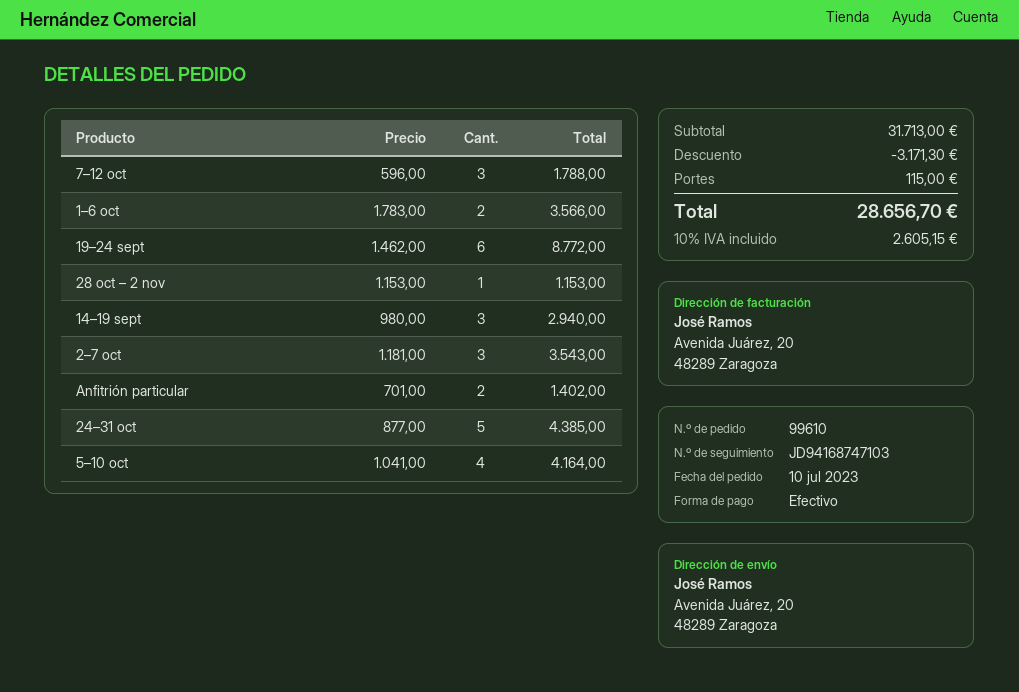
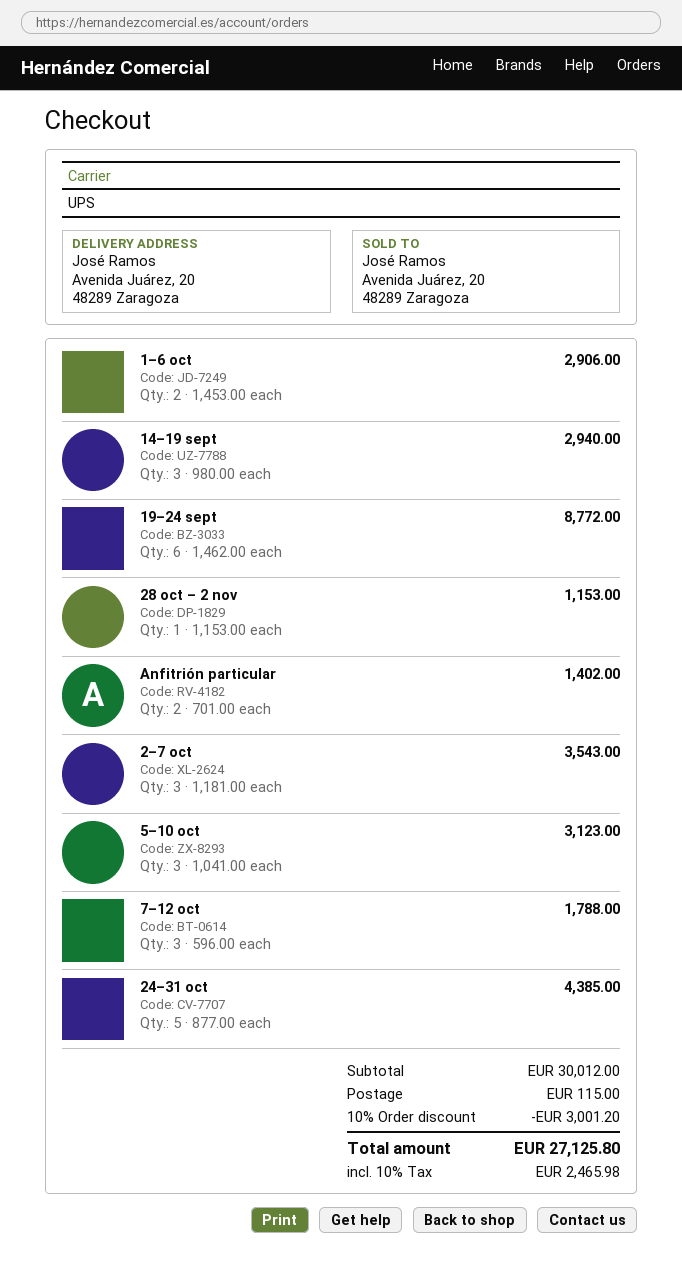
1–6 oct: 2 x 1783.00 = 3566.00 -> 2 x 1453.00 = 2906.00
5–10 oct: 4 x 1041.00 = 4164.00 -> 3 x 1041.00 = 3123.00
subtotal: 31713.00 -> 30012.00
discount: 3171.30 -> 3001.20
tax: 10% = 2605.15 -> 10% = 2465.98
total: 28656.70 -> 27125.80

